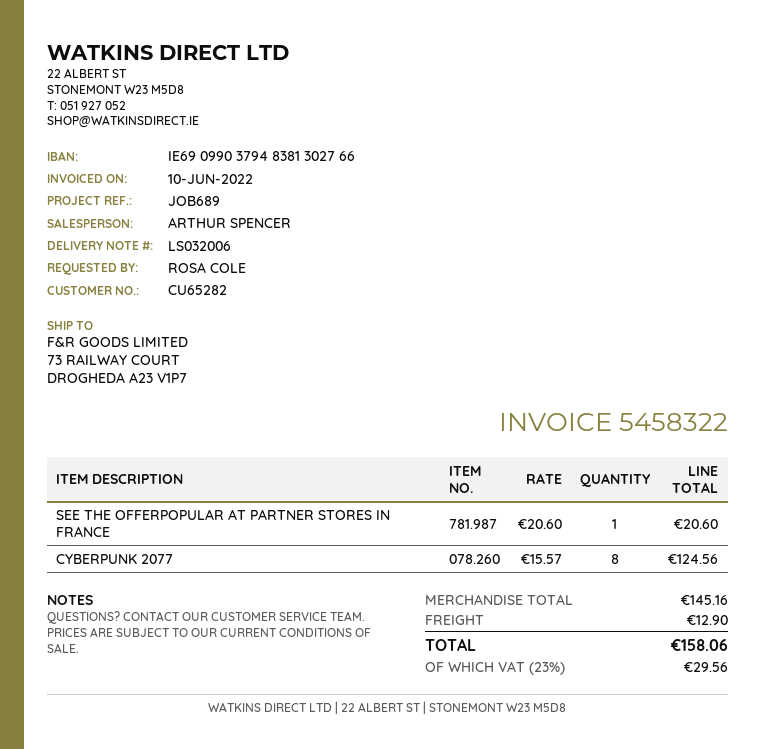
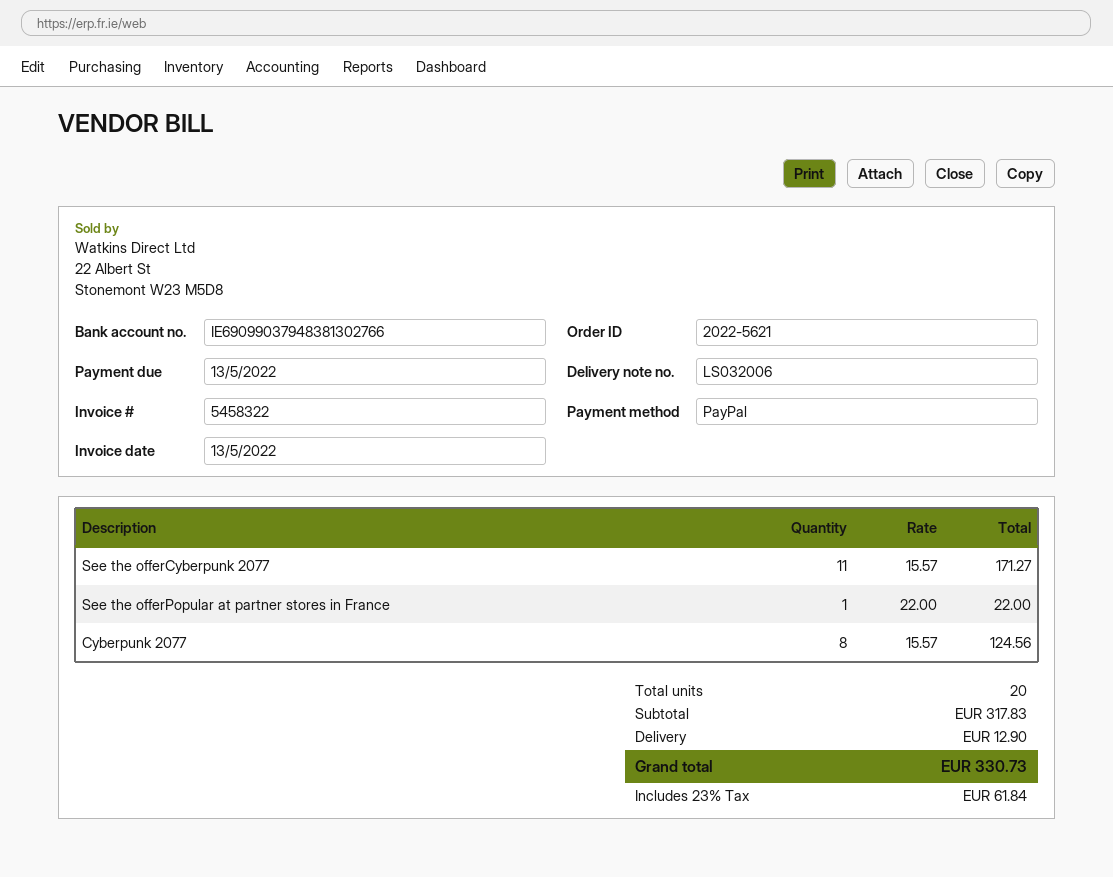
invoice date: 2022-06-10 -> 2022-05-13
SEE THE OFFERPOPULAR AT PARTNER STORES IN FRANCE: 1 x 20.60 = 20.60 -> 1 x 22.00 = 22.00
See the offerCyberpunk 2077: none -> 11 x 15.57 = 171.27
subtotal: 145.16 -> 317.83
tax: 23% = 29.56 -> 23% = 61.84
total: 158.06 -> 330.73

